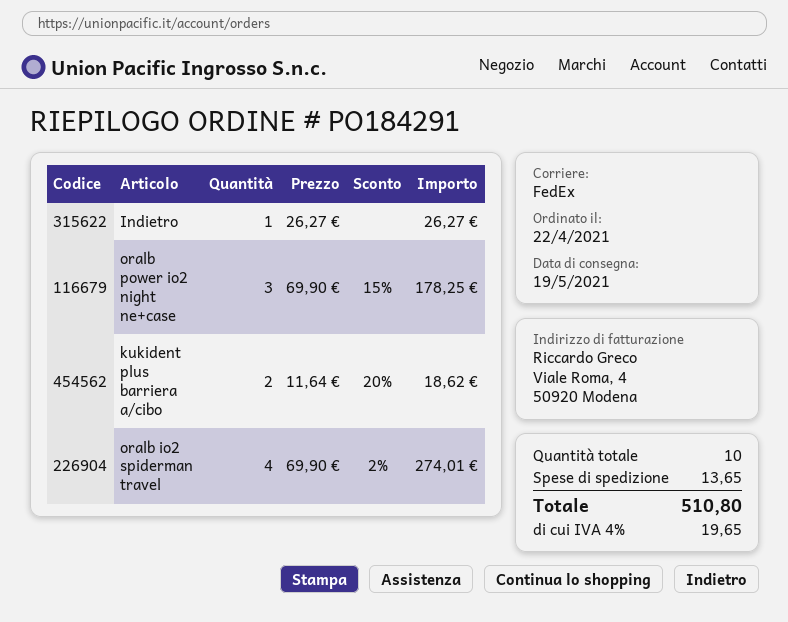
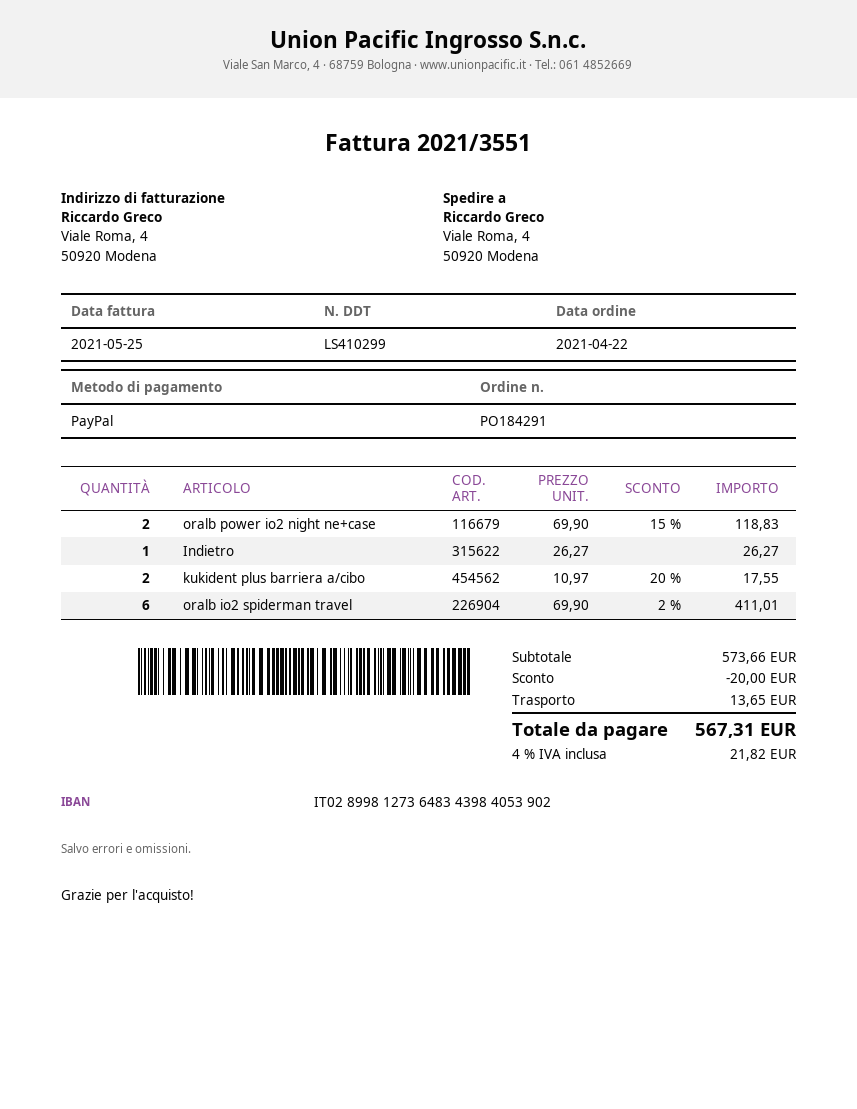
oralb power io2 night ne+case: 3 x 69.90 - 15% = 178.25 -> 2 x 69.90 - 15% = 118.83
kukident plus barriera a/cibo: 2 x 11.64 - 20% = 18.62 -> 2 x 10.97 - 20% = 17.55
oralb io2 spiderman travel: 4 x 69.90 - 2% = 274.01 -> 6 x 69.90 - 2% = 411.01
discount: none -> 20.00
tax: 4% = 19.65 -> 4% = 21.82
total: 510.80 -> 567.31

